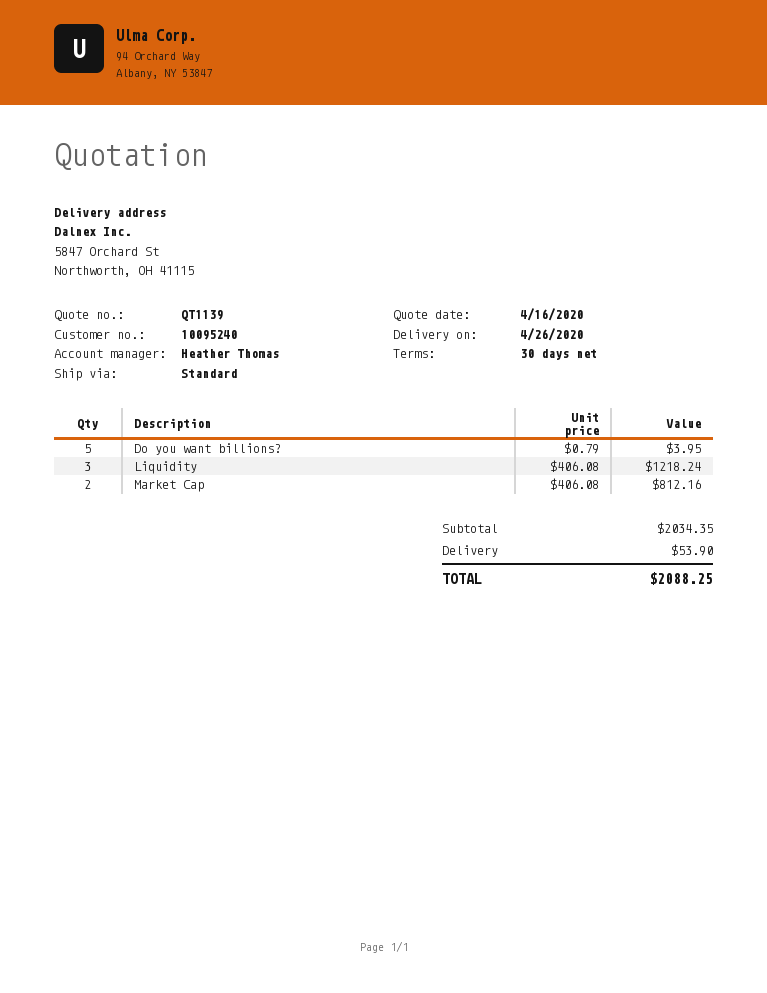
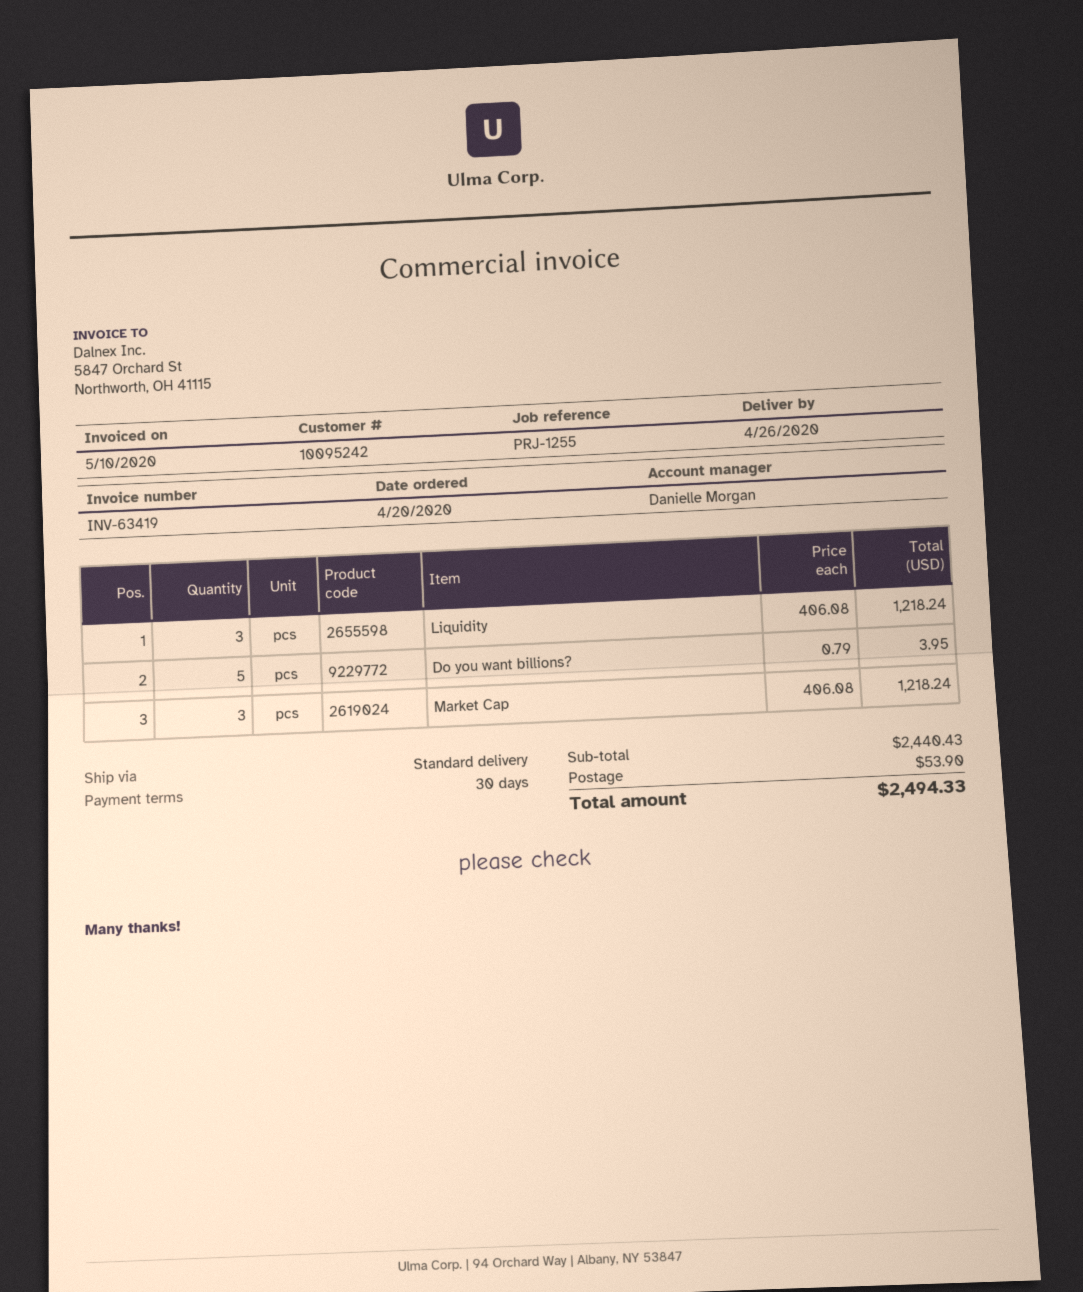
customer number: 10095240 -> 10095242
sales rep: Heather Thomas -> Danielle Morgan
Market Cap: 2 x 406.08 = 812.16 -> 3 x 406.08 = 1218.24
subtotal: 2034.35 -> 2440.43
total: 2088.25 -> 2494.33

